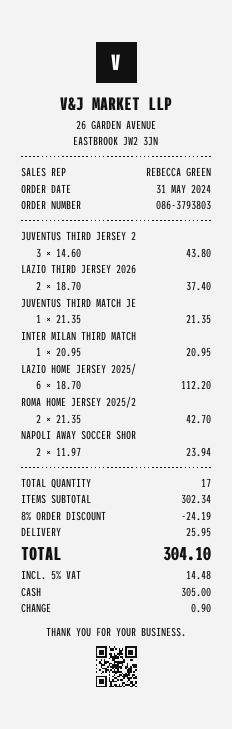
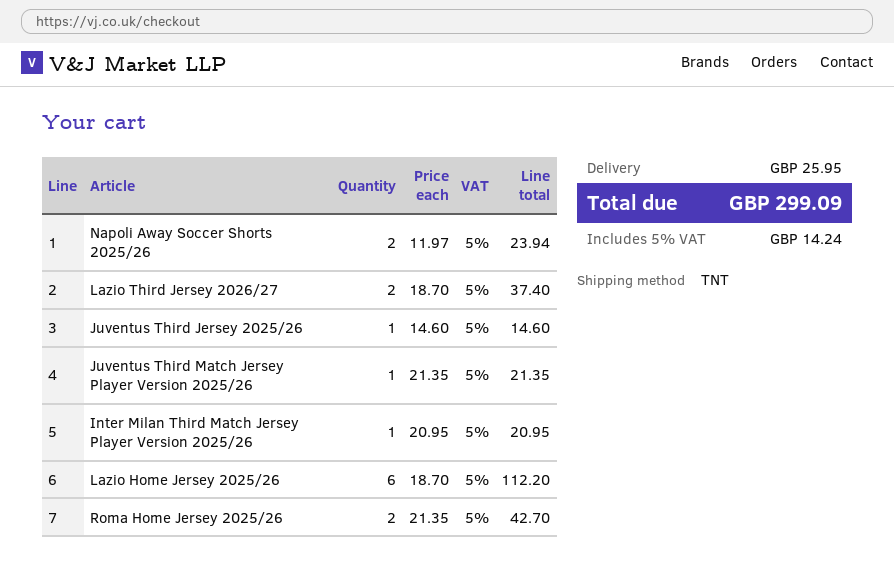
JUVENTUS THIRD JERSEY 2: 3 x 14.60 = 43.80 -> 1 x 14.60 = 14.60
discount: 8% = 24.19 -> none
tax: 5% = 14.48 -> 5% = 14.24
total: 304.10 -> 299.09

